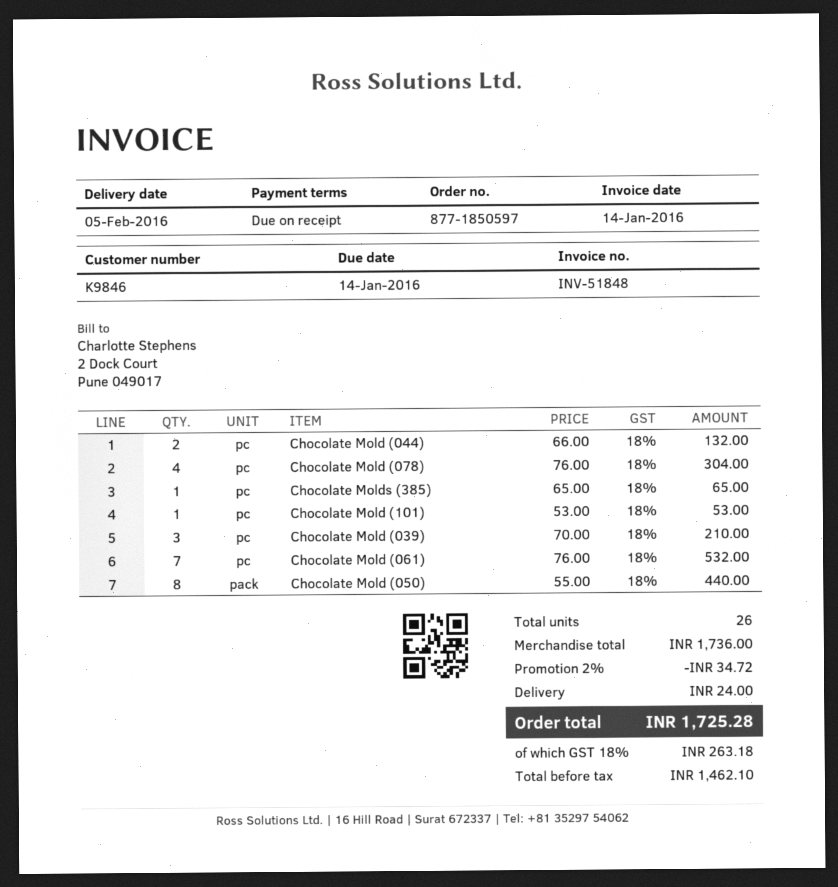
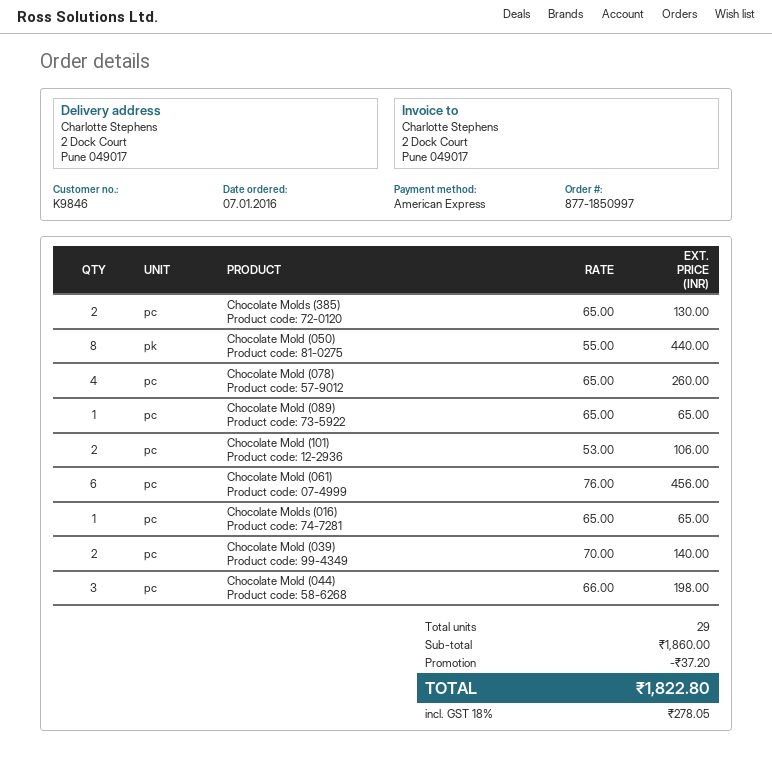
order number: 877-1850597 -> 877-1850997
Chocolate Mold (044): 2 x 66.00 = 132.00 -> 3 x 66.00 = 198.00
Chocolate Mold (078): 4 x 76.00 = 304.00 -> 4 x 65.00 = 260.00
Chocolate Molds (385): 1 x 65.00 = 65.00 -> 2 x 65.00 = 130.00
Chocolate Mold (101): 1 x 53.00 = 53.00 -> 2 x 53.00 = 106.00
Chocolate Mold (039): 3 x 70.00 = 210.00 -> 2 x 70.00 = 140.00
Chocolate Mold (061): 7 x 76.00 = 532.00 -> 6 x 76.00 = 456.00
Chocolate Mold (089): none -> 1 x 65.00 = 65.00
Chocolate Molds (016): none -> 1 x 65.00 = 65.00
total quantity: 26 -> 29
subtotal: 1736.00 -> 1860.00
discount: 34.72 -> 37.20
shipping: 24.00 -> none
tax: 18% = 263.18 -> 18% = 278.05
total: 1725.28 -> 1822.80

